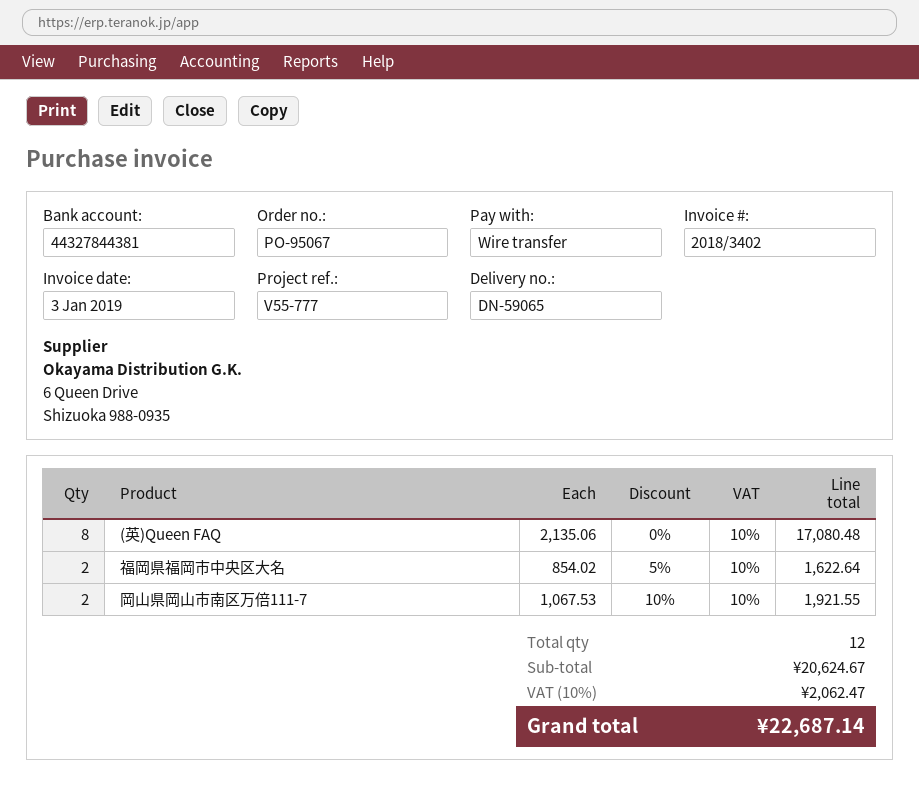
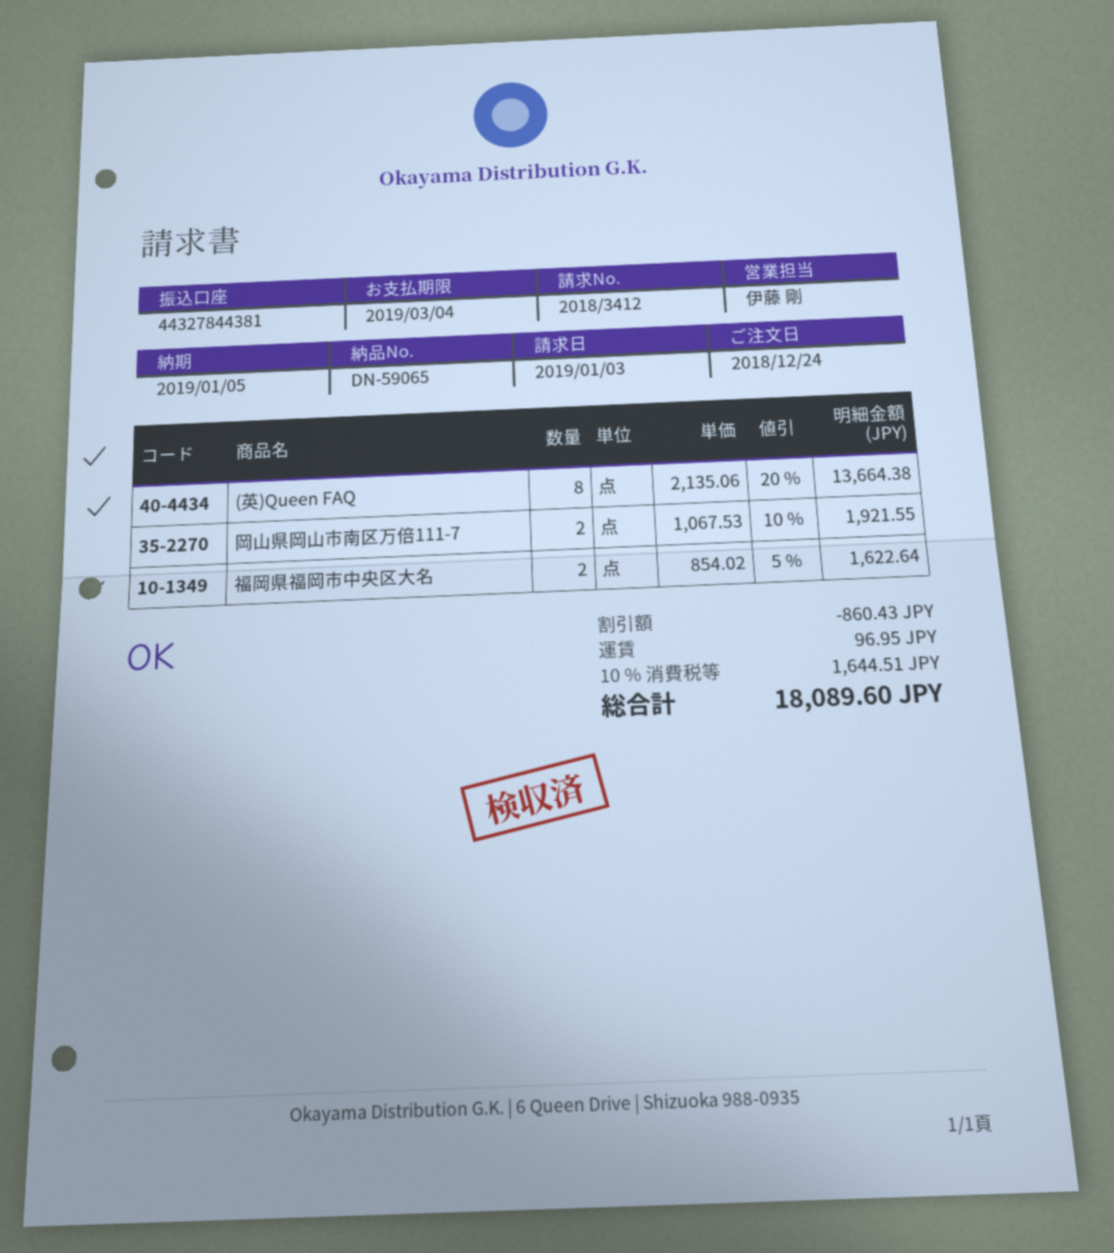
invoice number: 2018/3402 -> 2018/3412
(英)Queen FAQ: 8 x 2135.06 = 17080.48 -> 8 x 2135.06 - 20% = 13664.38
discount: none -> 860.43
shipping: none -> 96.95
tax: 10% = 2062.47 -> 10% = 1644.51
total: 22687.14 -> 18089.60

